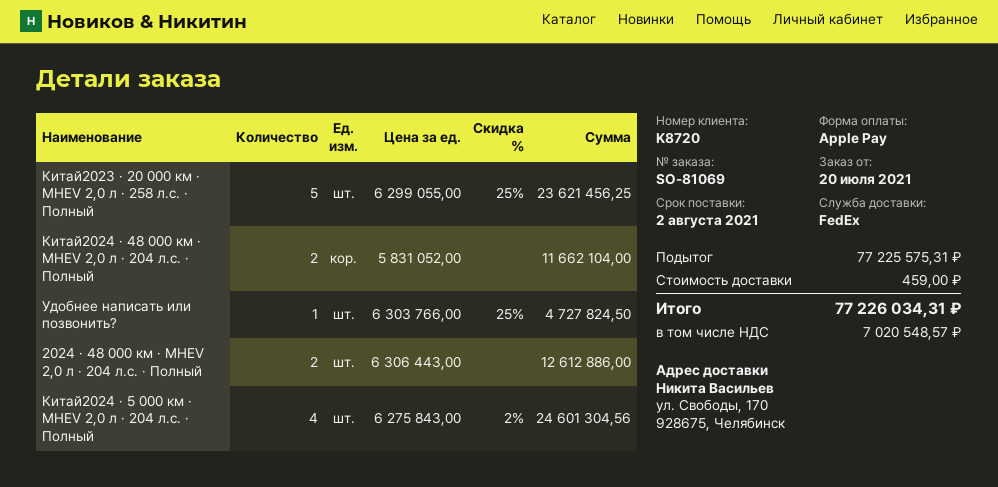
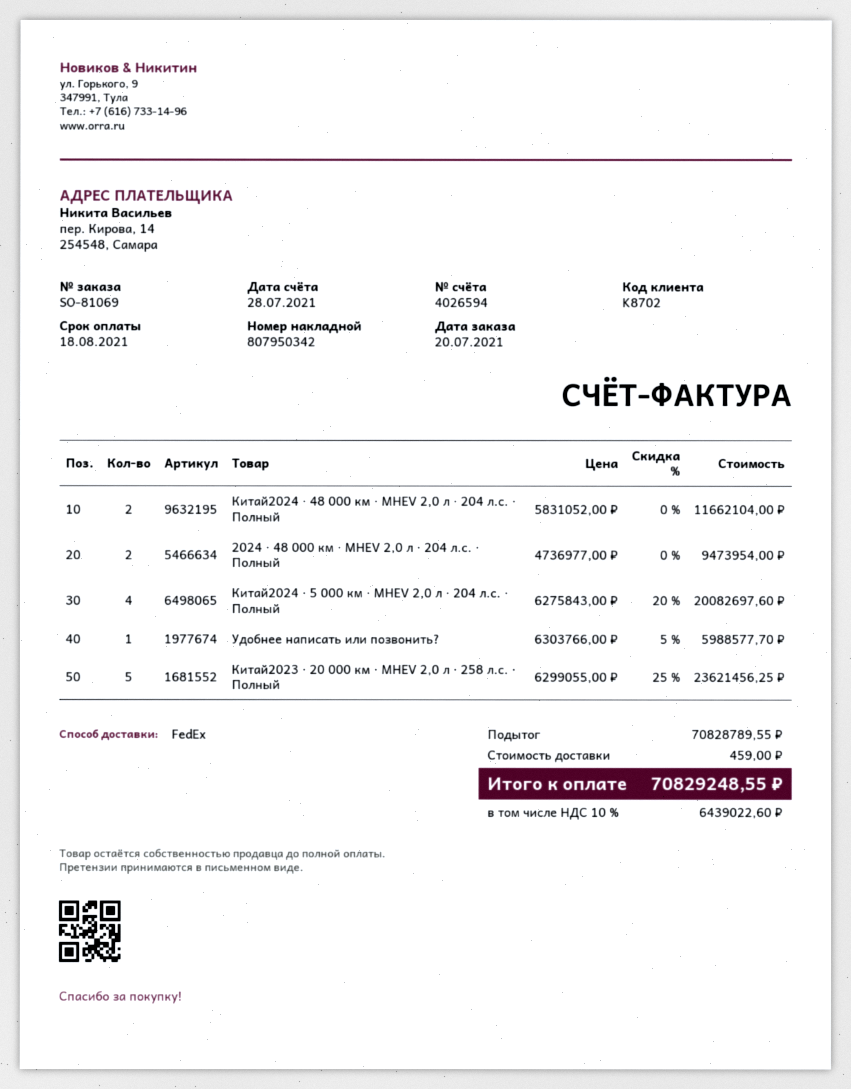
customer number: K8720 -> K8702
Удобнее написать или позвонить?: 1 x 6303766.00 - 25% = 4727824.50 -> 1 x 6303766.00 - 5% = 5988577.70
2024 · 48 000 км · MHEV 2,0 л · 204 л.с. · Полный: 2 x 6306443.00 = 12612886.00 -> 2 x 4736977.00 = 9473954.00
Китай2024 · 5 000 км · MHEV 2,0 л · 204 л.с. · Полный: 4 x 6275843.00 - 2% = 24601304.56 -> 4 x 6275843.00 - 20% = 20082697.60
subtotal: 77225575.31 -> 70828789.55
tax: 7020548.57 -> 6439022.60
total: 77226034.31 -> 70829248.55

